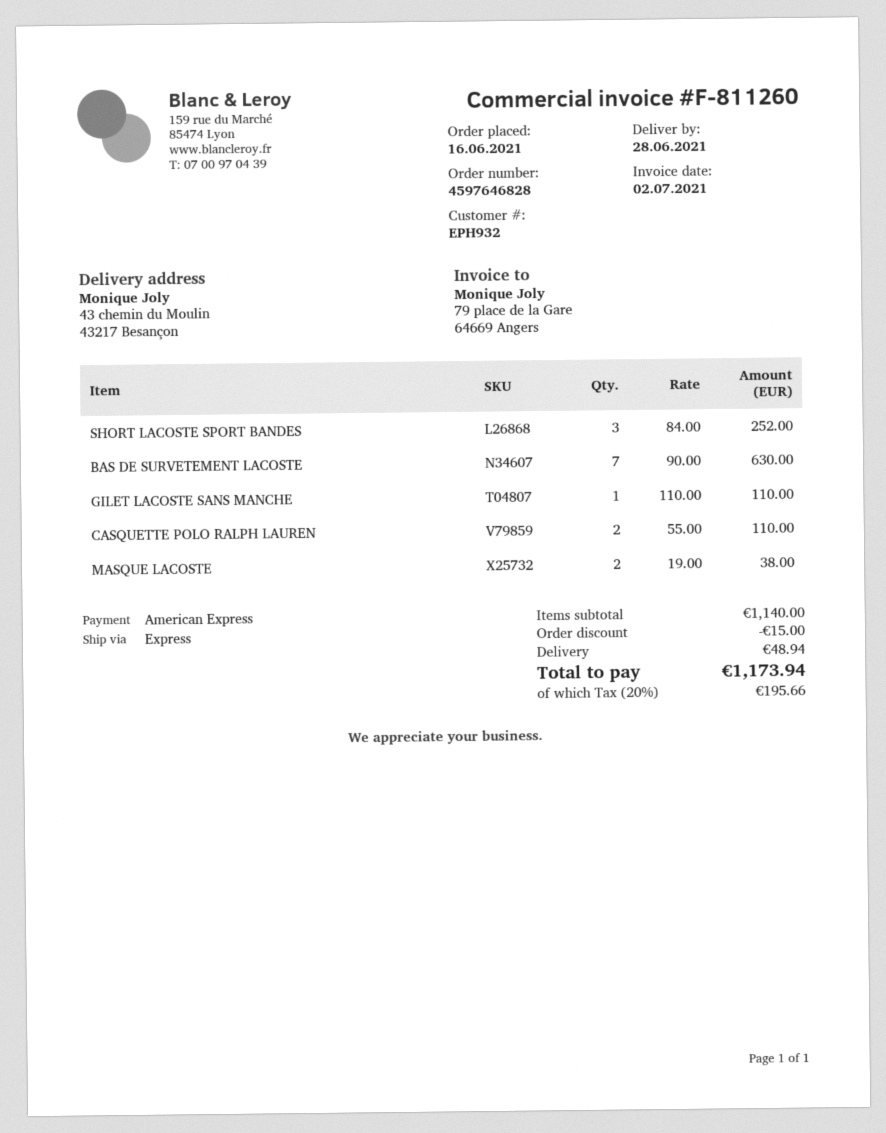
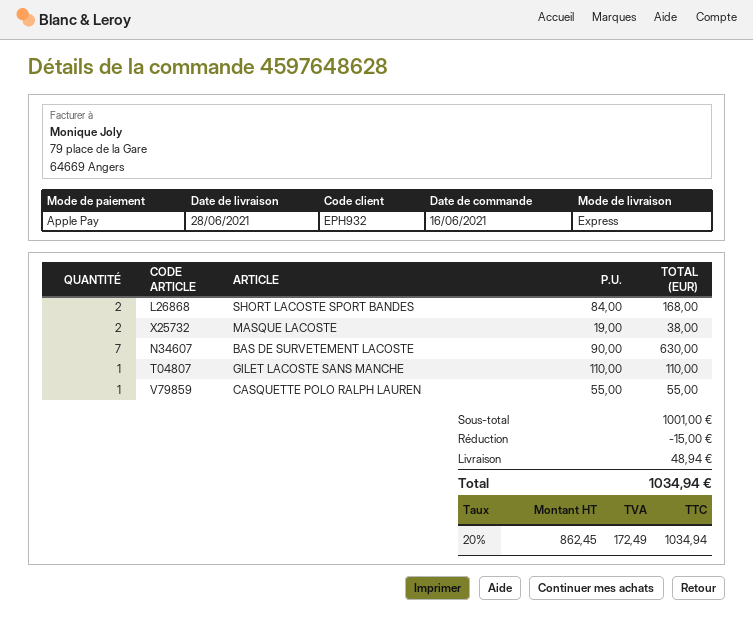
order number: 4597646828 -> 4597648628
payment method: American Express -> Apple Pay
SHORT LACOSTE SPORT BANDES: 3 x 84.00 = 252.00 -> 2 x 84.00 = 168.00
CASQUETTE POLO RALPH LAUREN: 2 x 55.00 = 110.00 -> 1 x 55.00 = 55.00
subtotal: 1140.00 -> 1001.00
tax: 20% = 195.66 -> 20% = 172.49
total: 1173.94 -> 1034.94

